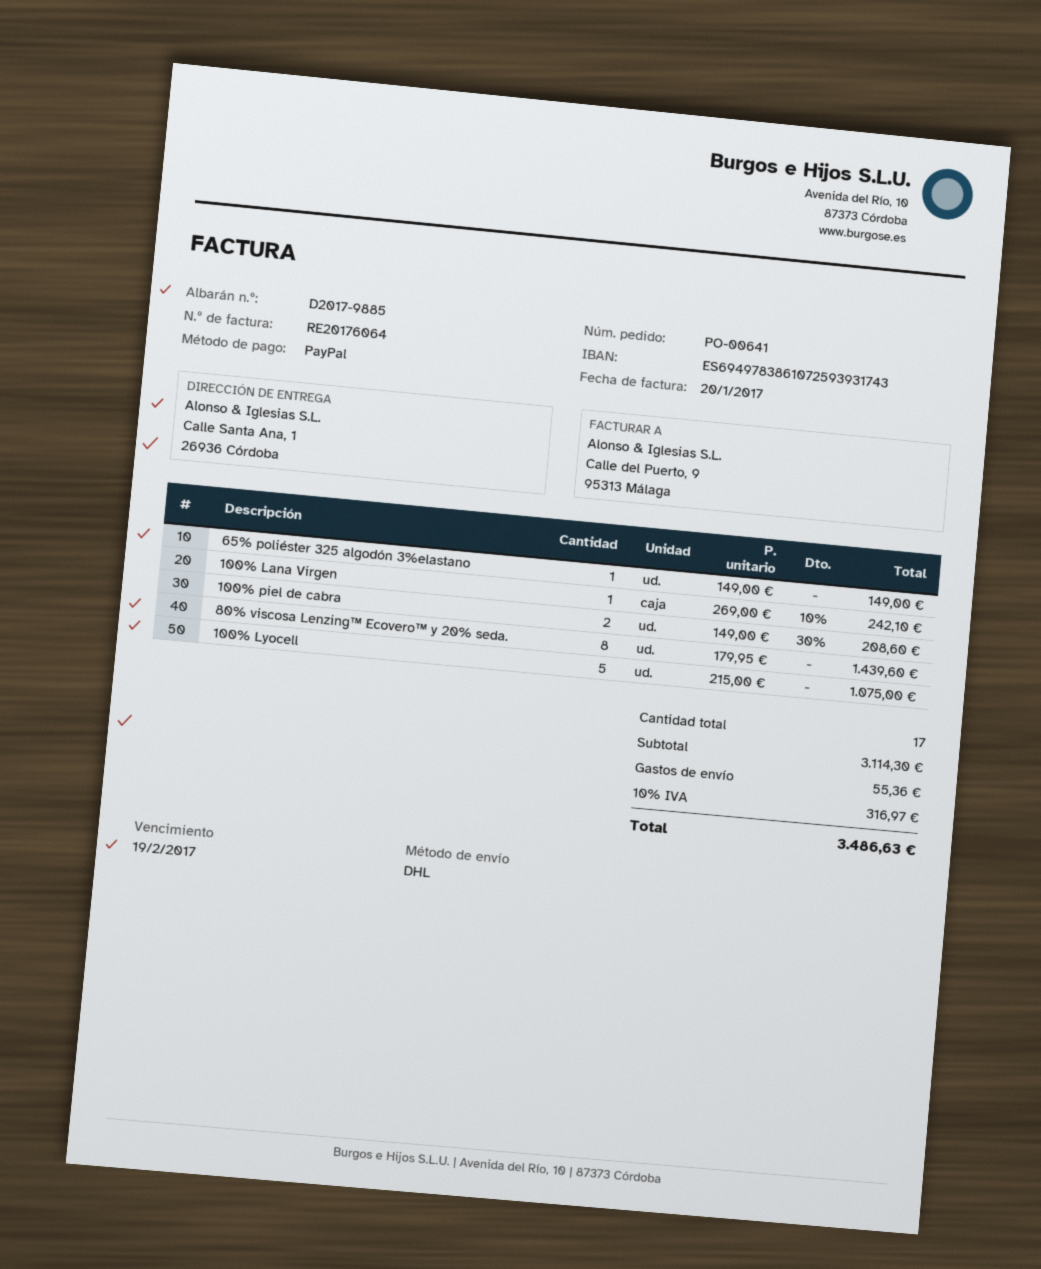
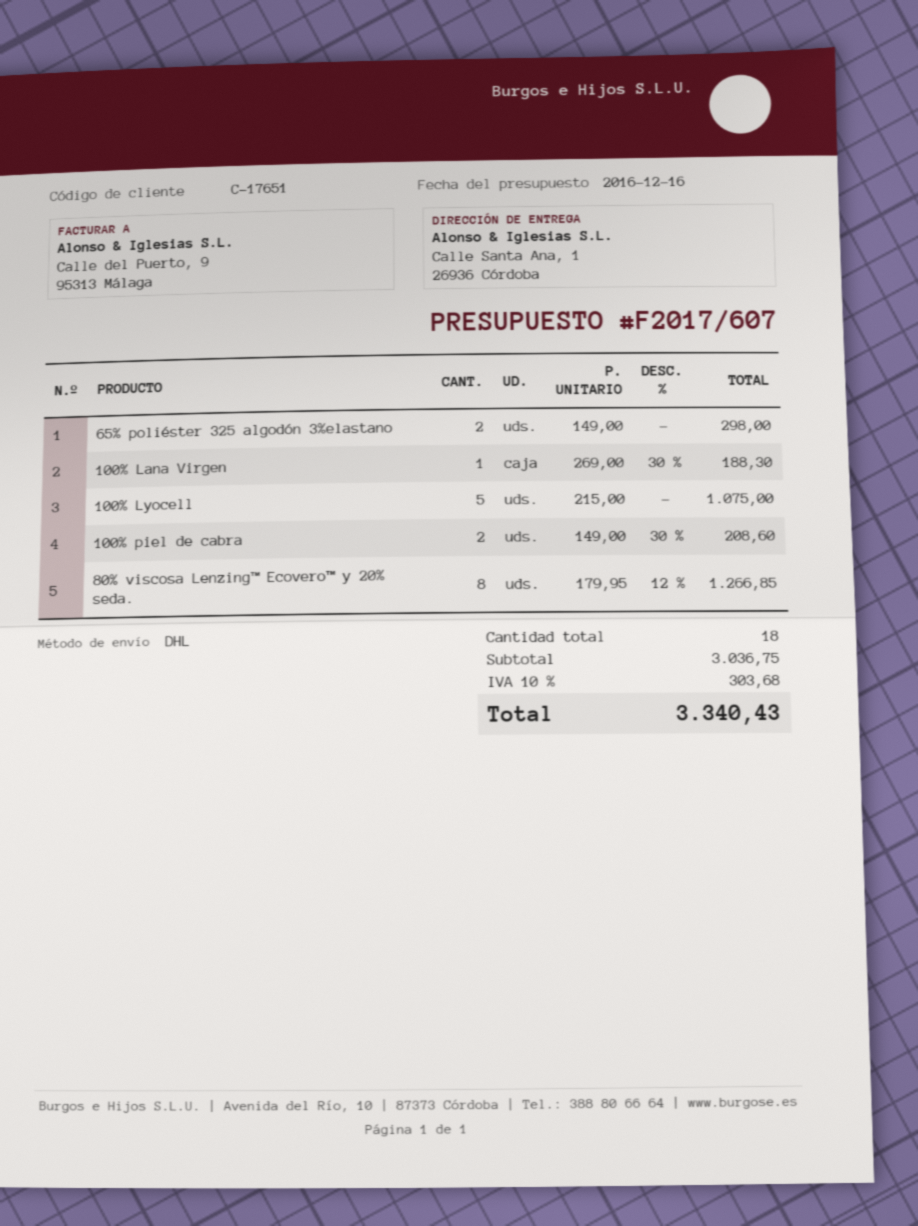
65% poliéster 325 algodón 3%elastano: 1 x 149.00 = 149.00 -> 2 x 149.00 = 298.00
100% Lana Virgen: 1 x 269.00 - 10% = 242.10 -> 1 x 269.00 - 30% = 188.30
80% viscosa Lenzing™ Ecovero™ y 20% seda.: 8 x 179.95 = 1439.60 -> 8 x 179.95 - 12% = 1266.85
total quantity: 17 -> 18
subtotal: 3114.30 -> 3036.75
shipping: 55.36 -> none
tax: 10% = 316.97 -> 10% = 303.68
total: 3486.63 -> 3340.43

